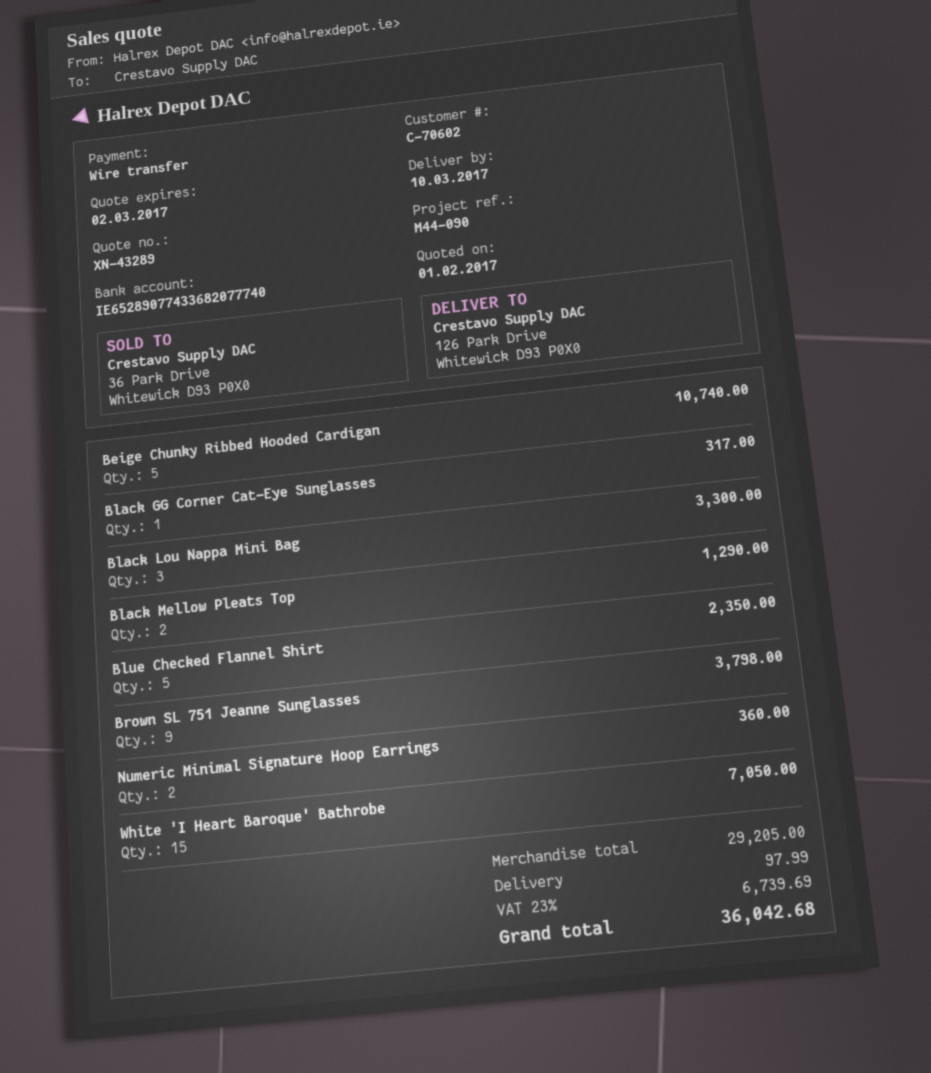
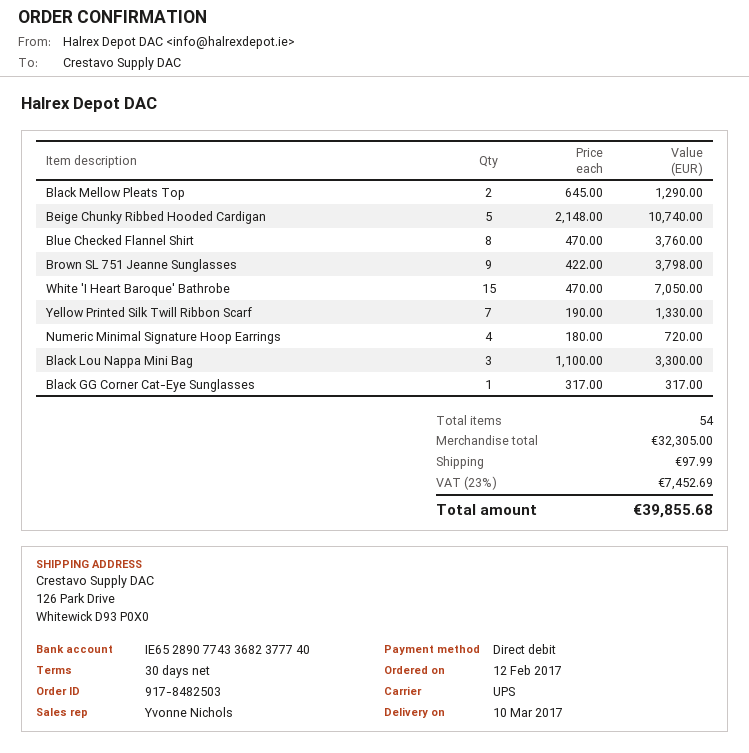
payment method: bank transfer -> direct debit
bank account: IE65289077433682077740 -> IE65289077433682377740
Blue Checked Flannel Shirt: 5 for 2350.00 -> 8 for 3760.00
Numeric Minimal Signature Hoop Earrings: 2 for 360.00 -> 4 for 720.00
Yellow Printed Silk Twill Ribbon Scarf: none -> 7 for 1330.00
subtotal: 29205.00 -> 32305.00
tax: 23% = 6739.69 -> 23% = 7452.69
total: 36042.68 -> 39855.68

